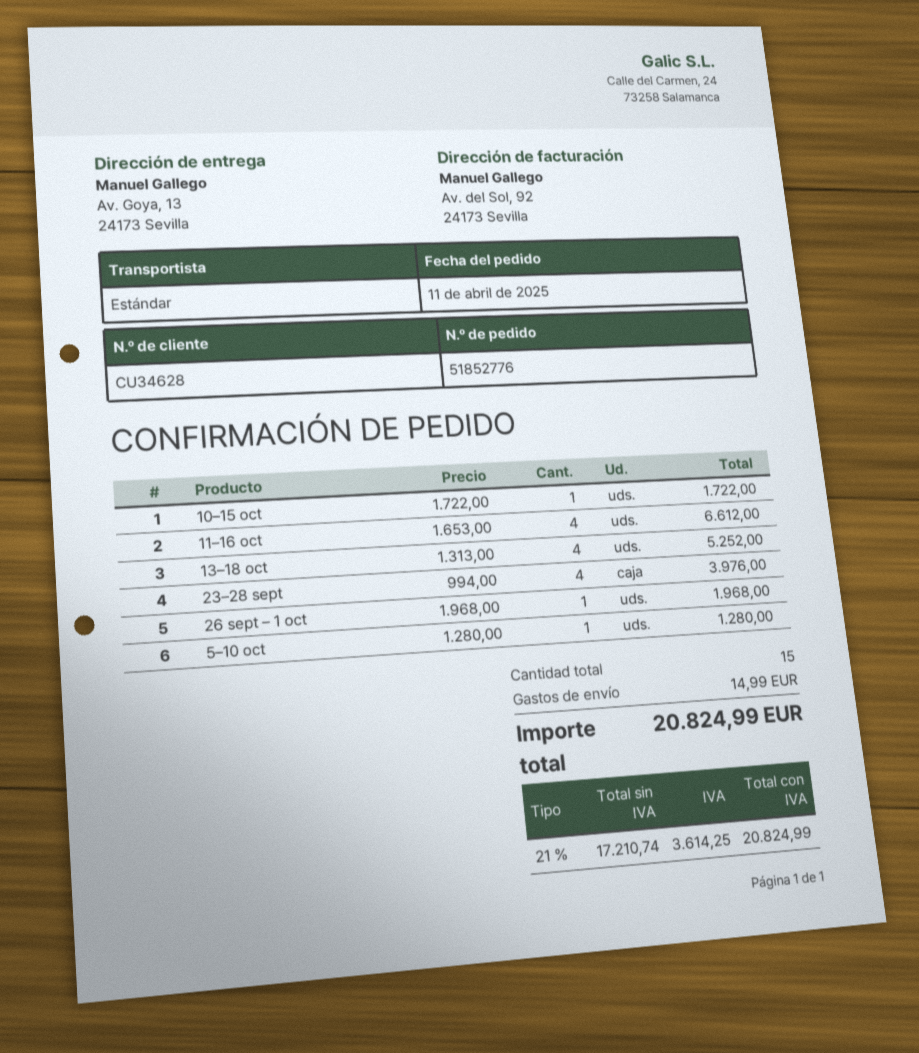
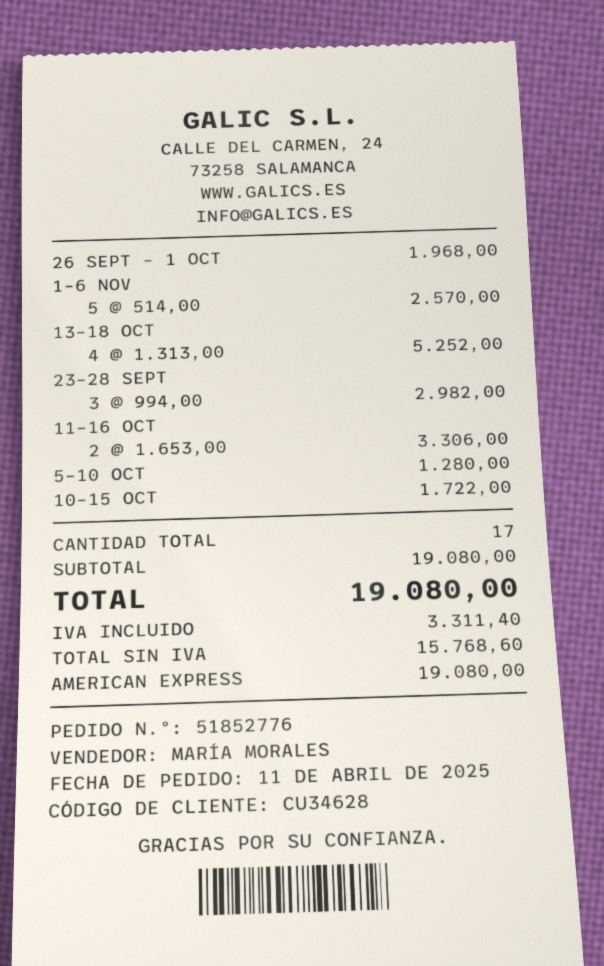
11–16 oct: 4 x 1653.00 = 6612.00 -> 2 x 1653.00 = 3306.00
23–28 sept: 4 x 994.00 = 3976.00 -> 3 x 994.00 = 2982.00
1–6 NOV: none -> 5 x 514.00 = 2570.00
total quantity: 15 -> 17
shipping: 14.99 -> none
net: 17210.74 -> 15768.60
tax: 3614.25 -> 3311.40
total: 20824.99 -> 19080.00

